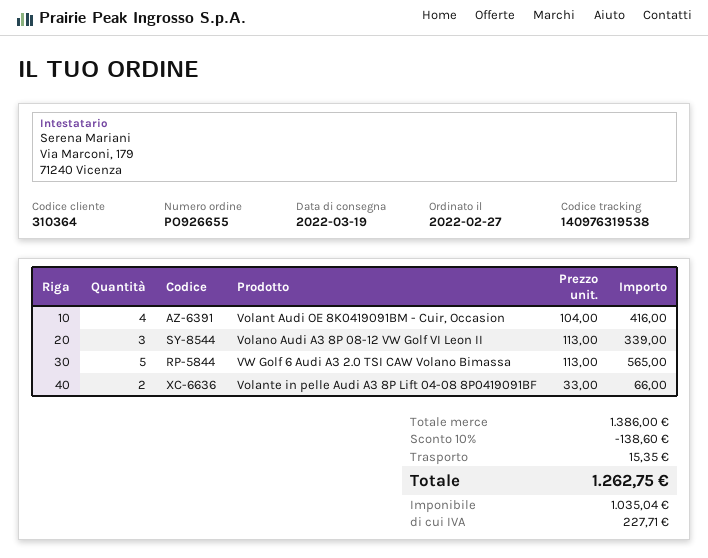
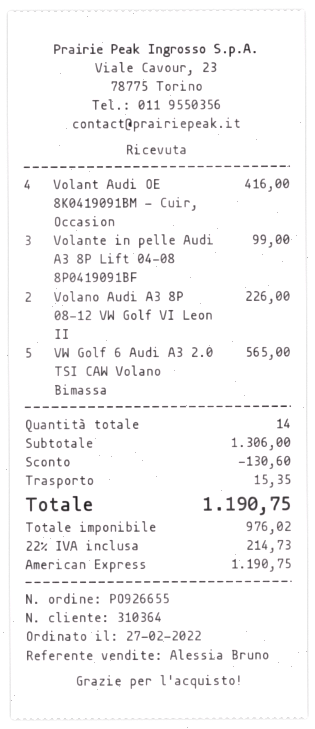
Volano Audi A3 8P 08-12 VW Golf VI Leon II: 3 for 339.00 -> 2 for 226.00
Volante in pelle Audi A3 8P Lift 04-08 8P0419091BF: 2 for 66.00 -> 3 for 99.00
subtotal: 1386.00 -> 1306.00
discount: 138.60 -> 130.60
net: 1035.04 -> 976.02
tax: 227.71 -> 214.73
total: 1262.75 -> 1190.75

